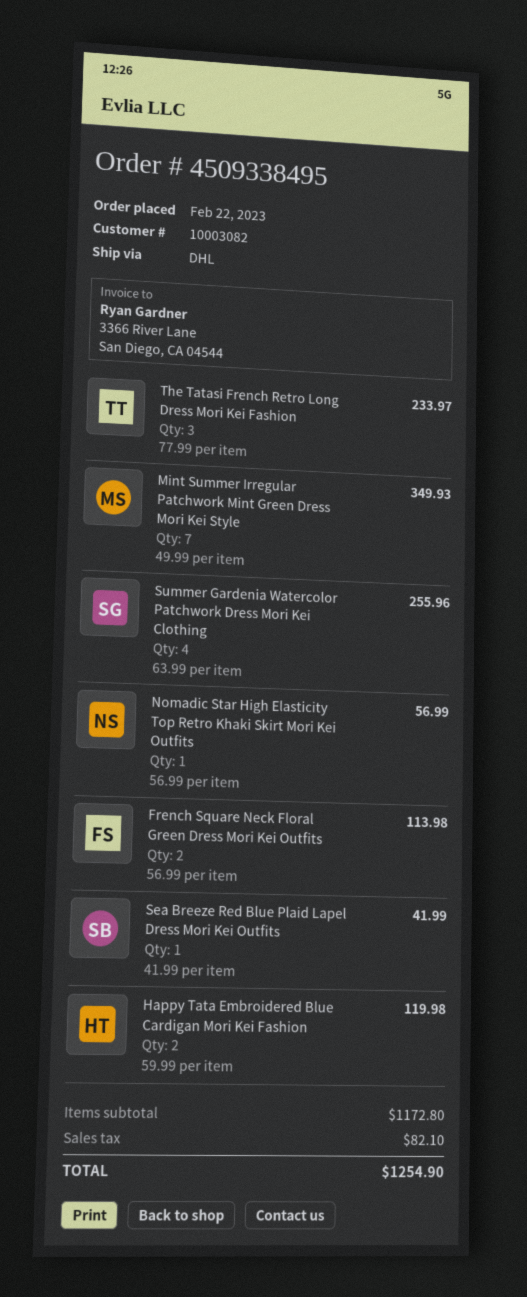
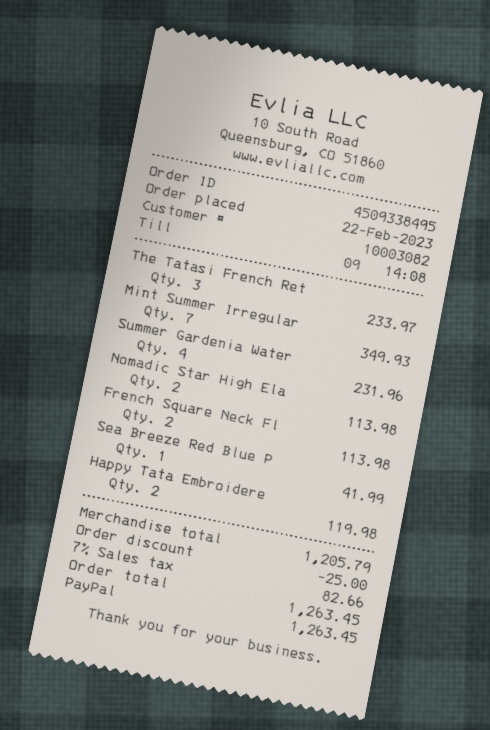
Summer Gardenia Watercolor Patchwork Dress Mori Kei Clothing: 4 for 255.96 -> 4 for 231.96
Nomadic Star High Elasticity Top Retro Khaki Skirt Mori Kei Outfits: 1 for 56.99 -> 2 for 113.98
subtotal: 1172.80 -> 1205.79
discount: none -> 25.00
tax: 82.10 -> 82.66
total: 1254.90 -> 1263.45

